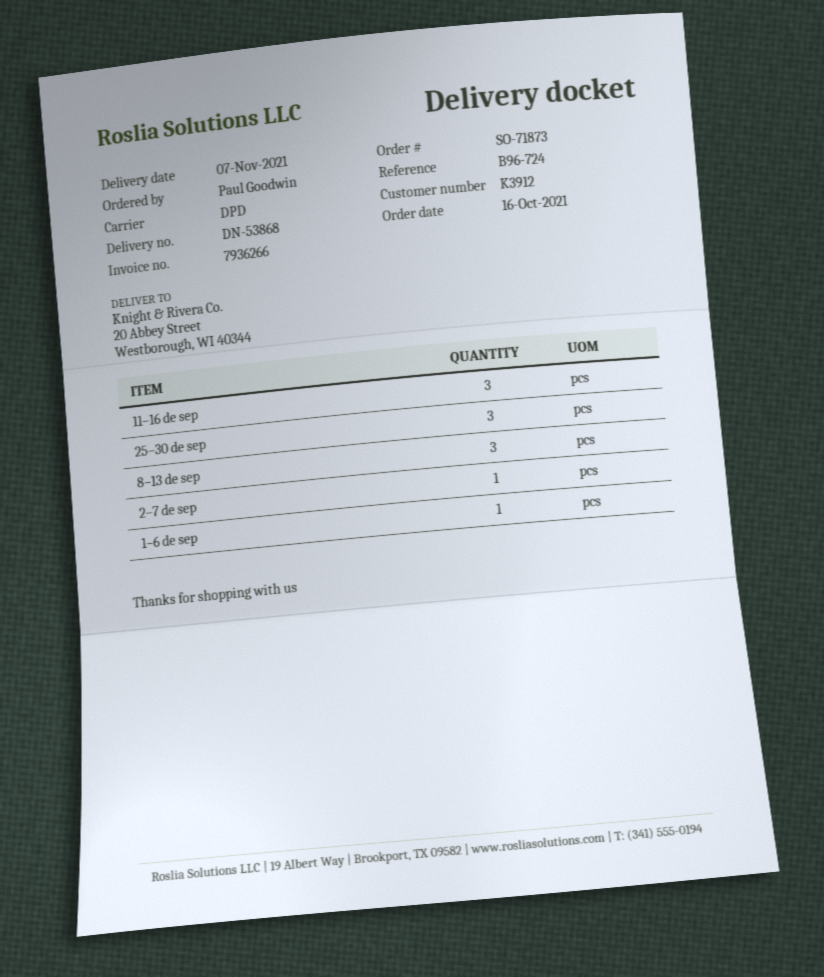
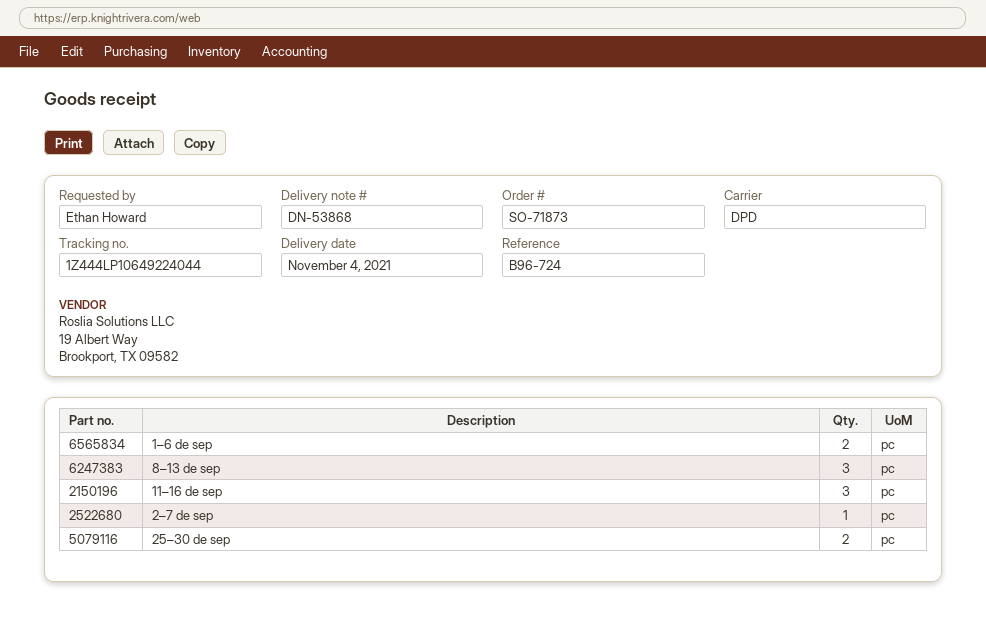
delivery date: 2021-11-07 -> 2021-11-04
ordered by: Paul Goodwin -> Ethan Howard
25–30 de sep: 3 -> 2
1–6 de sep: 1 -> 2

